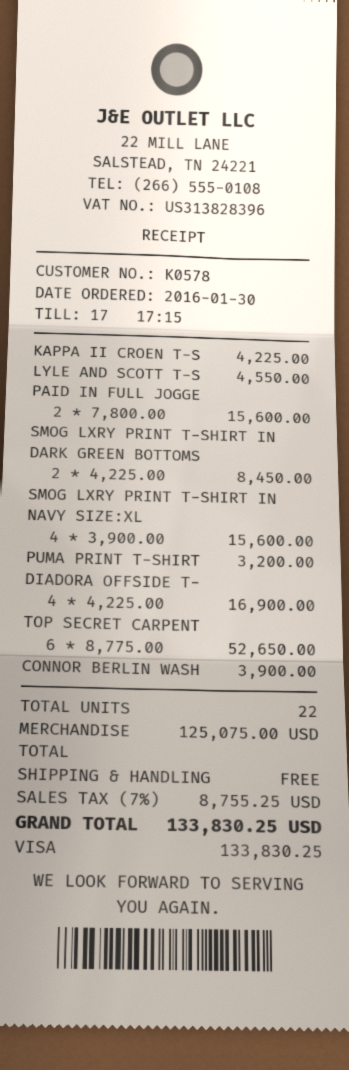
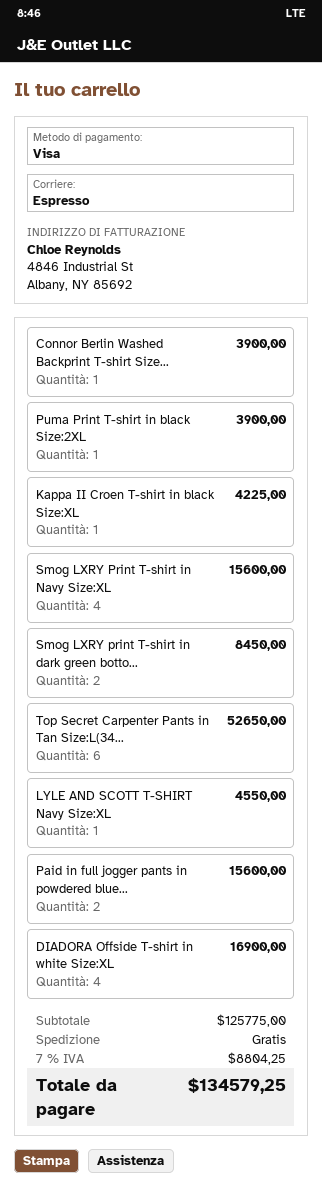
PUMA PRINT T-SHIRT: 1 for 3200.00 -> 1 for 3900.00
subtotal: 125075.00 -> 125775.00
tax: 7% = 8755.25 -> 7% = 8804.25
total: 133830.25 -> 134579.25

